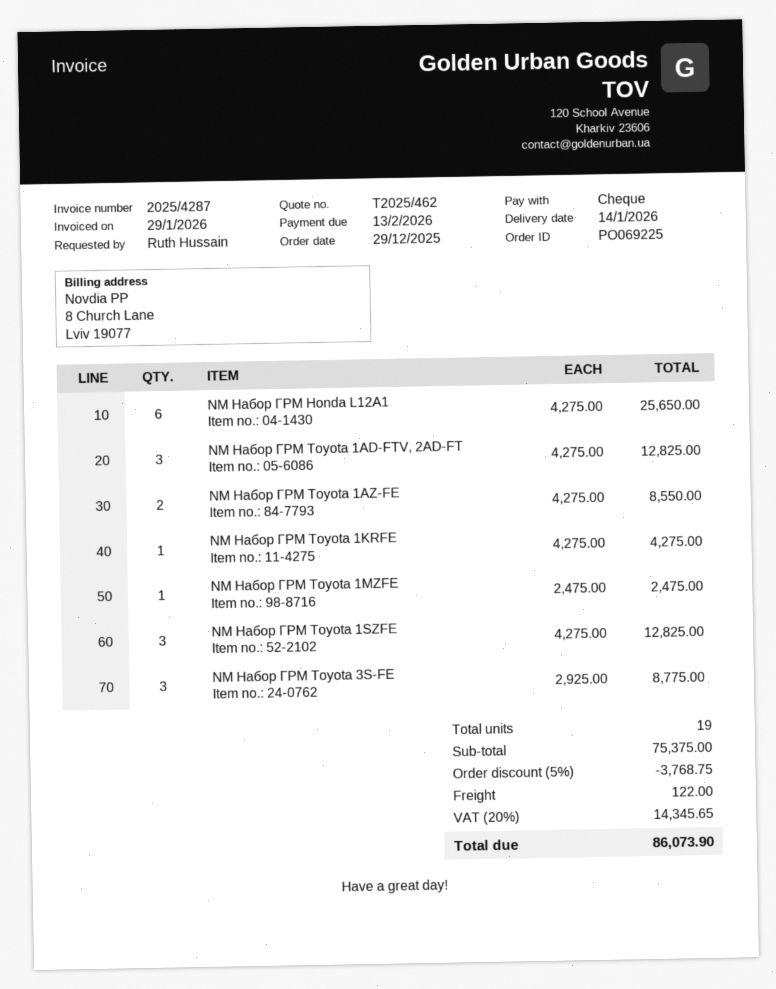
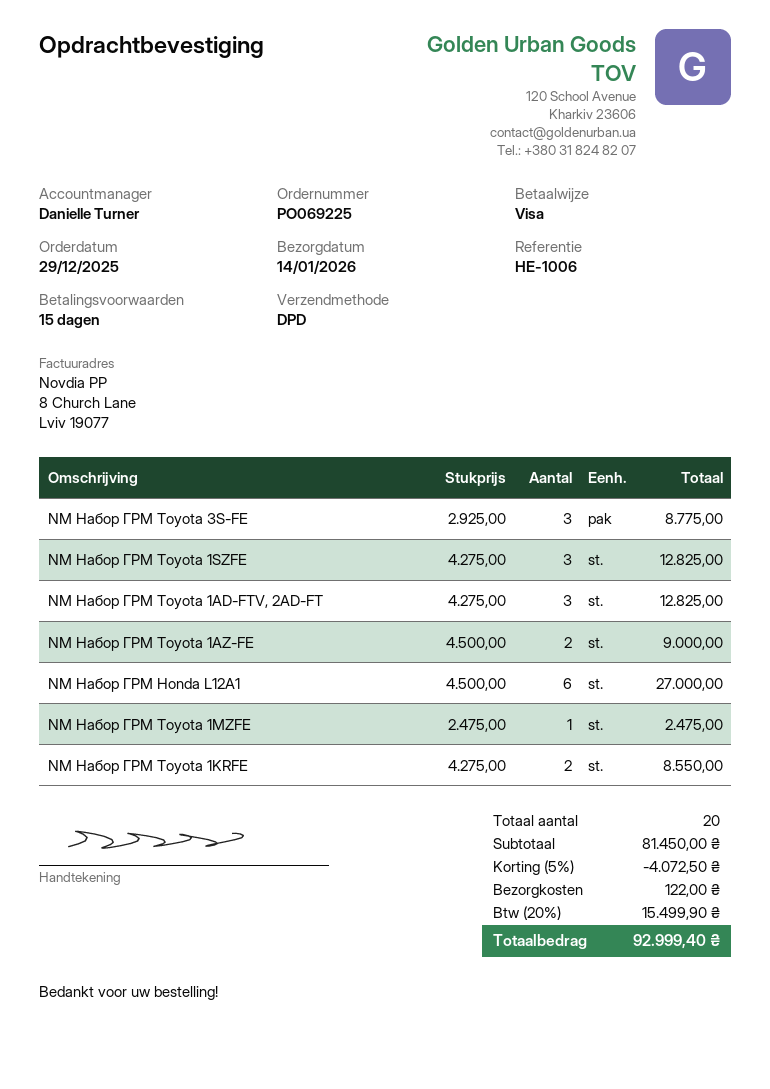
payment method: cheque -> Visa
NM Набор ГРМ Honda L12A1: 6 x 4275.00 = 25650.00 -> 6 x 4500.00 = 27000.00
NM Набор ГРМ Toyota 1AZ-FE: 2 x 4275.00 = 8550.00 -> 2 x 4500.00 = 9000.00
NM Набор ГРМ Toyota 1KRFE: 1 x 4275.00 = 4275.00 -> 2 x 4275.00 = 8550.00
total quantity: 19 -> 20
subtotal: 75375.00 -> 81450.00
discount: 5% = 3768.75 -> 5% = 4072.50
tax: 20% = 14345.65 -> 20% = 15499.90
total: 86073.90 -> 92999.40

